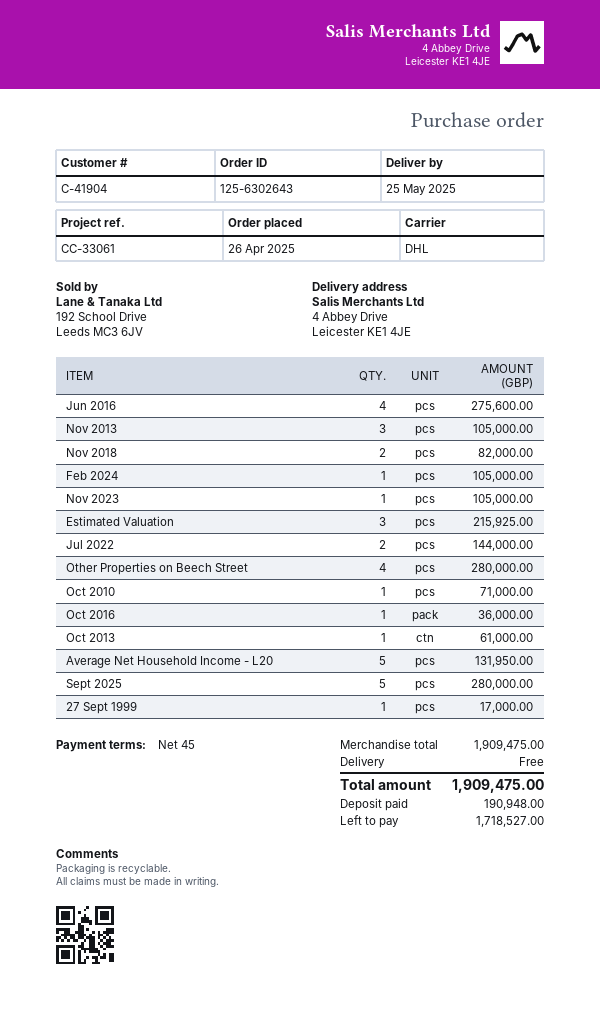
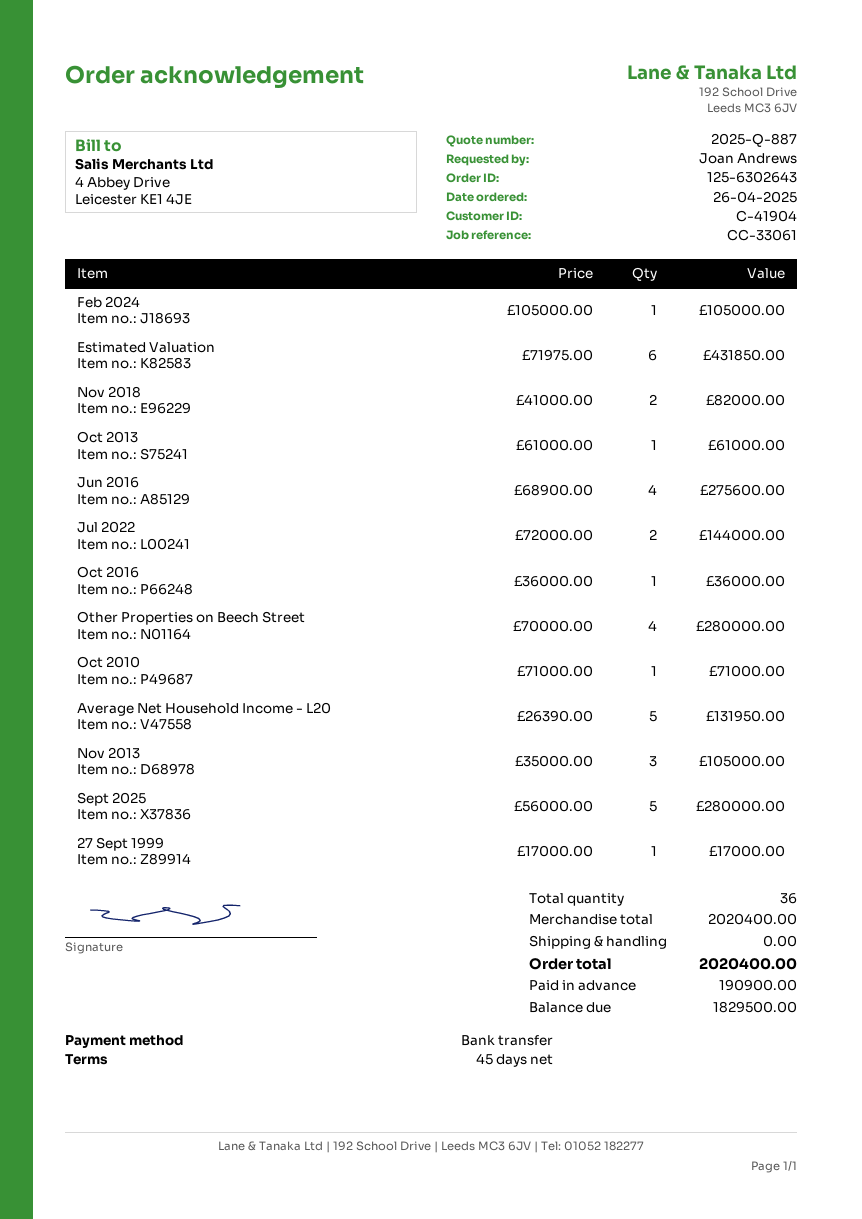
Nov 2023: 1 for 105000.00 -> none
Estimated Valuation: 3 for 215925.00 -> 6 for 431850.00
subtotal: 1909475.00 -> 2020400.00
total: 1909475.00 -> 2020400.00
deposit: 190948.00 -> 190900.00
balance: 1718527.00 -> 1829500.00

